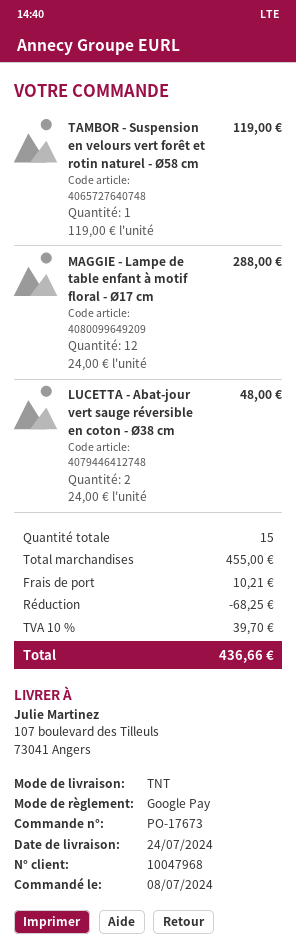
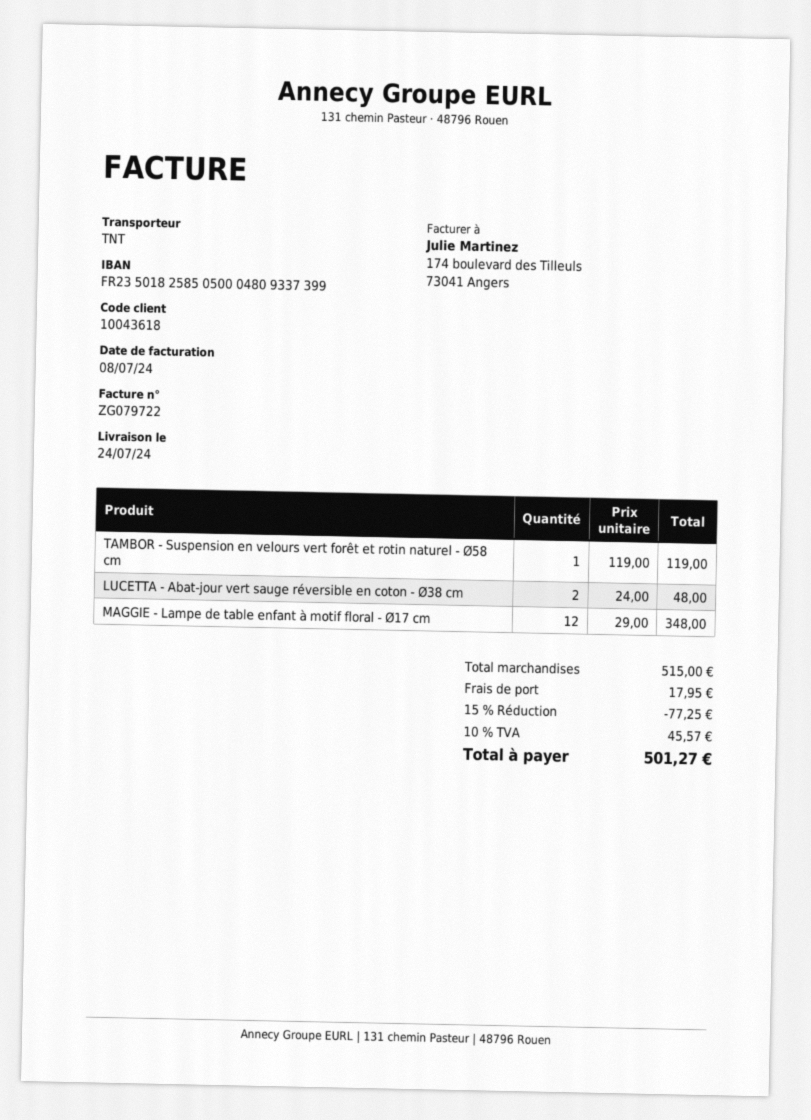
customer number: 10047968 -> 10043618
MAGGIE - Lampe de table enfant à motif floral - Ø17 cm: 12 x 24.00 = 288.00 -> 12 x 29.00 = 348.00
subtotal: 455.00 -> 515.00
discount: 68.25 -> 77.25
shipping: 10.21 -> 17.95
tax: 10% = 39.70 -> 10% = 45.57
total: 436.66 -> 501.27

